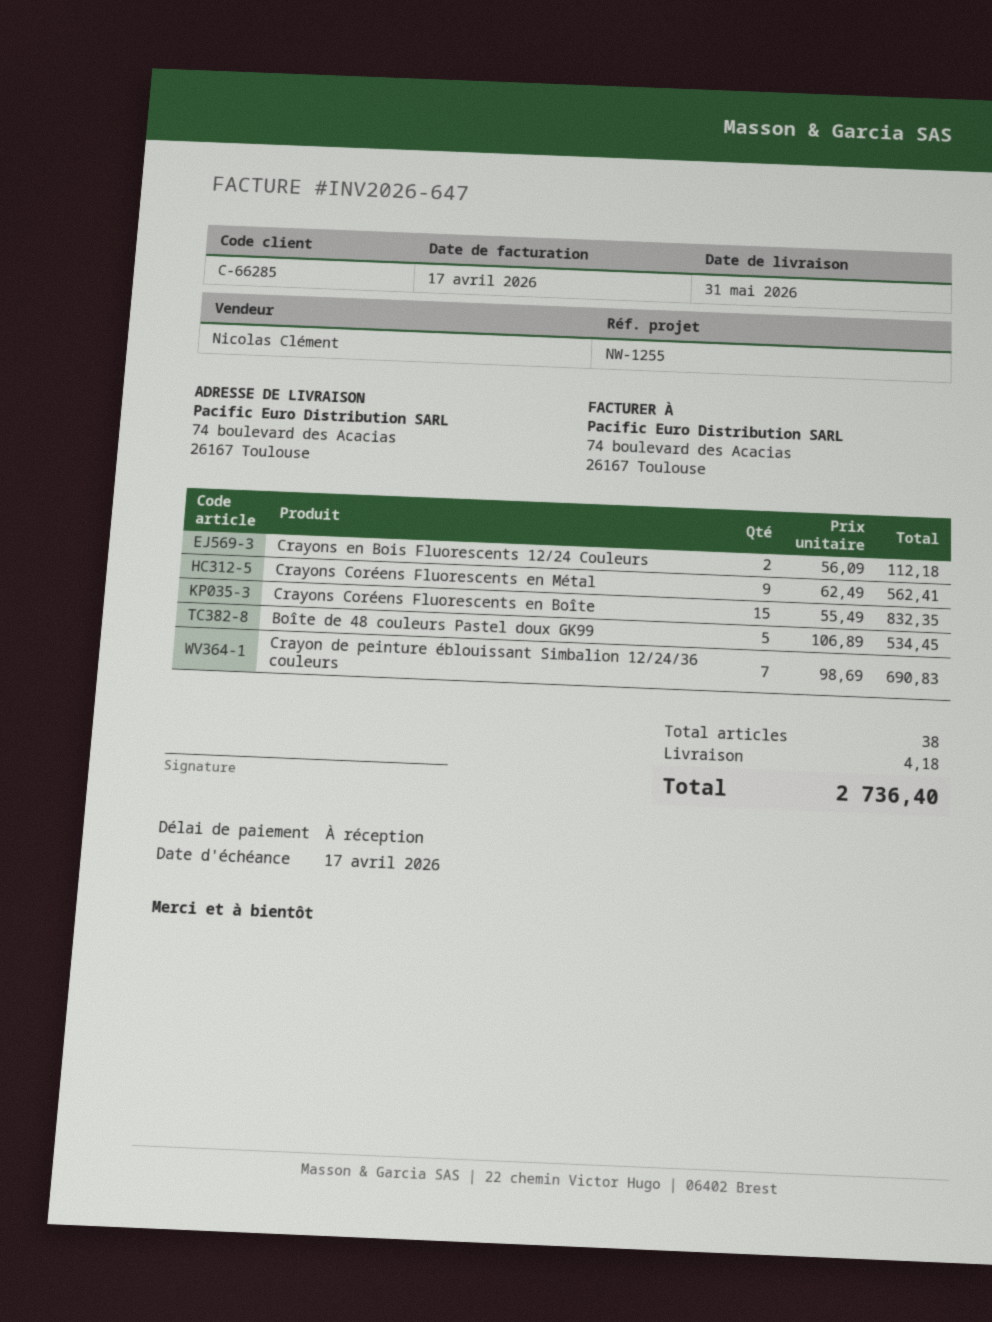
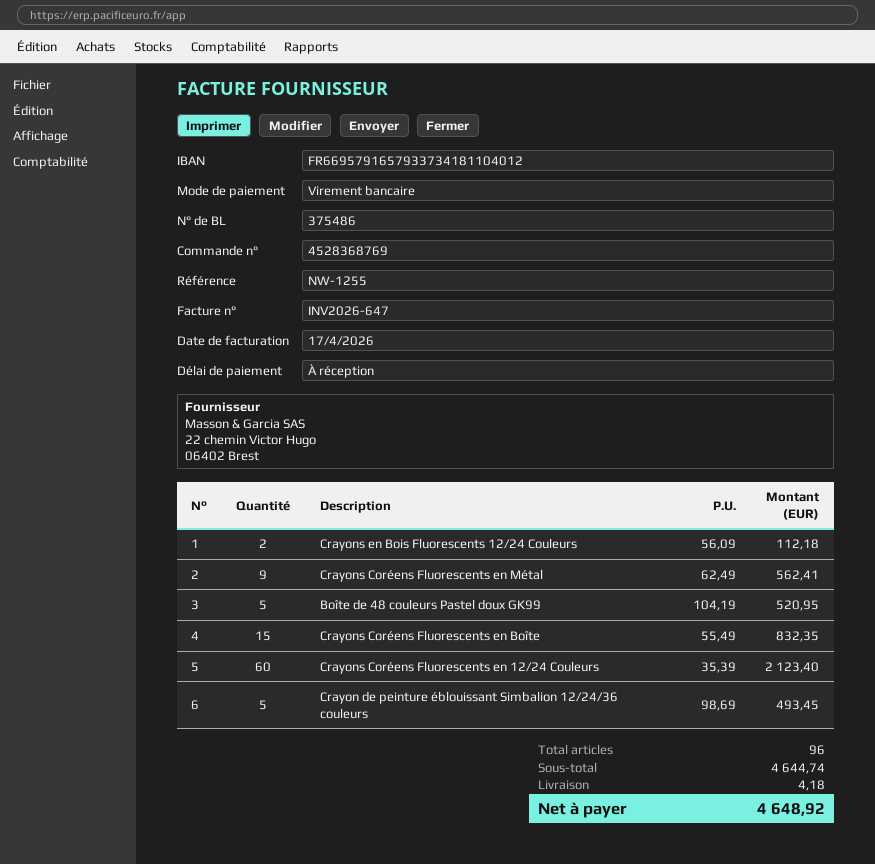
Boîte de 48 couleurs Pastel doux GK99: 5 x 106.89 = 534.45 -> 5 x 104.19 = 520.95
Crayon de peinture éblouissant Simbalion 12/24/36 couleurs: 7 x 98.69 = 690.83 -> 5 x 98.69 = 493.45
Crayons Coréens Fluorescents en 12/24 Couleurs: none -> 60 x 35.39 = 2123.40
total quantity: 38 -> 96
total: 2736.40 -> 4648.92

